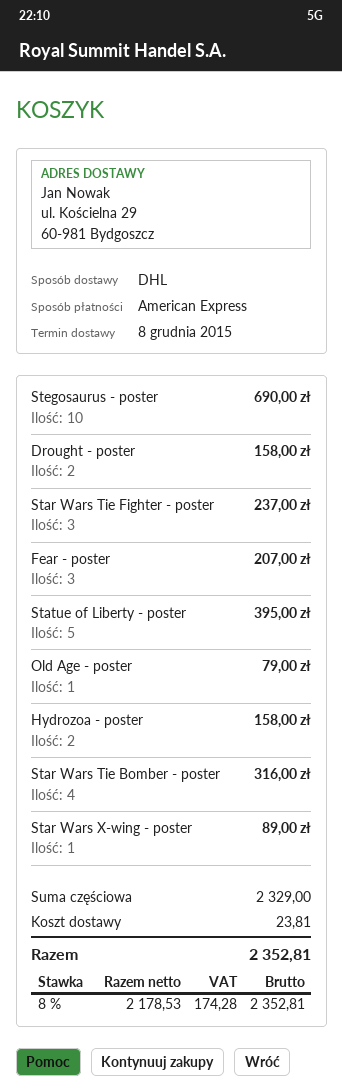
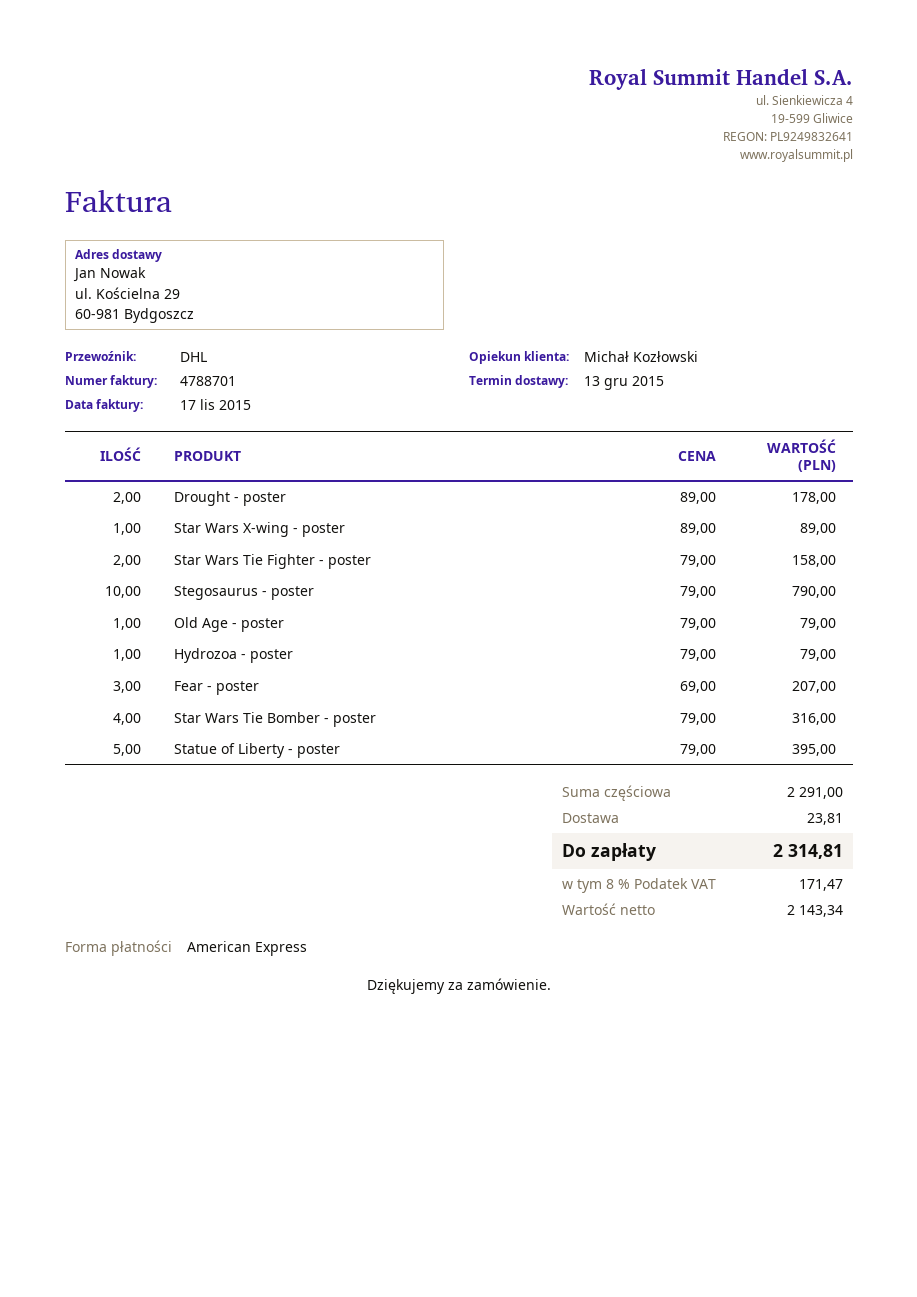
delivery date: 2015-12-08 -> 2015-12-13
Stegosaurus - poster: 10 for 690.00 -> 10 for 790.00
Drought - poster: 2 for 158.00 -> 2 for 178.00
Star Wars Tie Fighter - poster: 3 for 237.00 -> 2 for 158.00
Hydrozoa - poster: 2 for 158.00 -> 1 for 79.00
subtotal: 2329.00 -> 2291.00
net: 2178.53 -> 2143.34
tax: 8% = 174.28 -> 8% = 171.47
total: 2352.81 -> 2314.81

